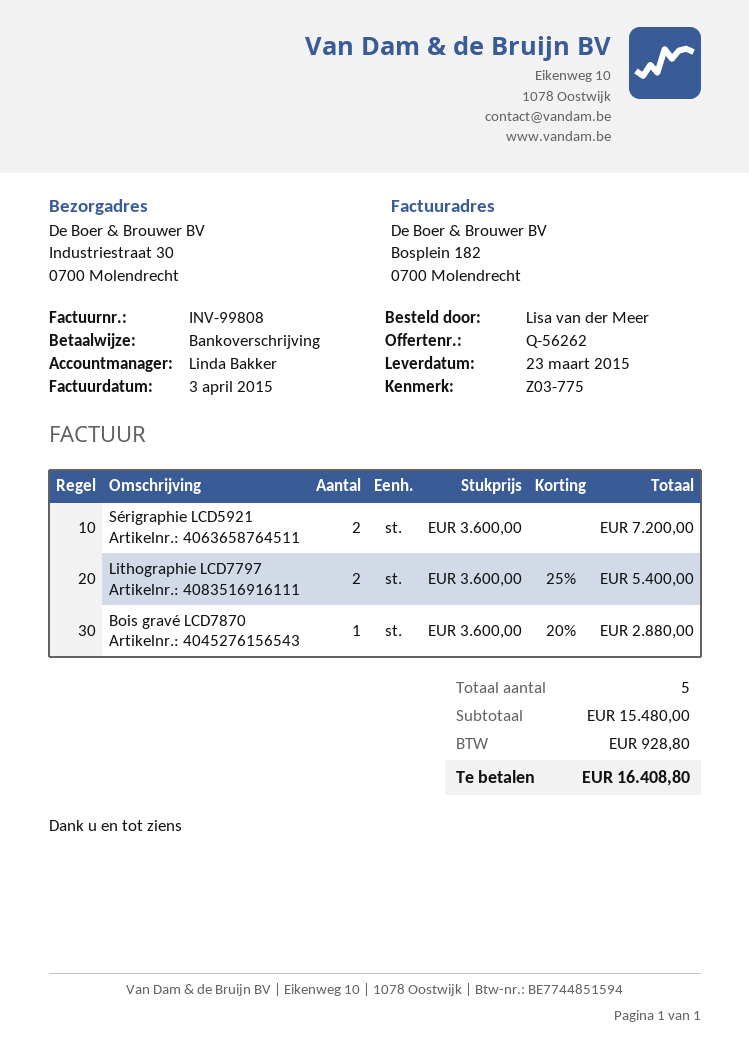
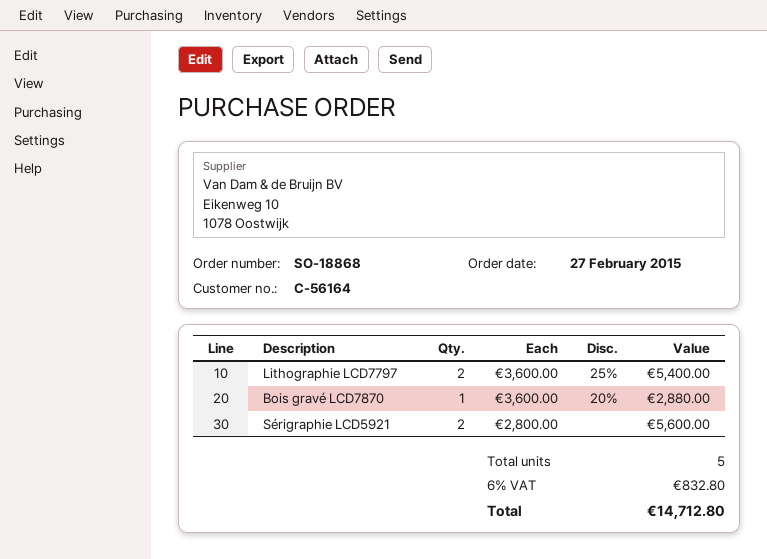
Sérigraphie LCD5921: 2 x 3600.00 = 7200.00 -> 2 x 2800.00 = 5600.00
tax: 928.80 -> 832.80
total: 16408.80 -> 14712.80

